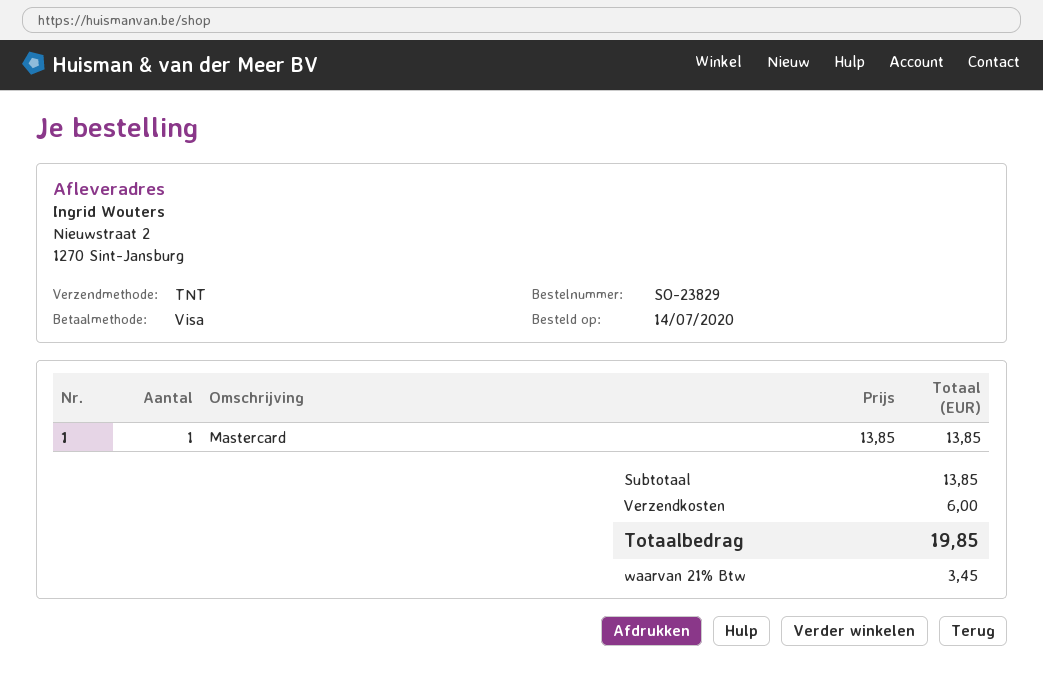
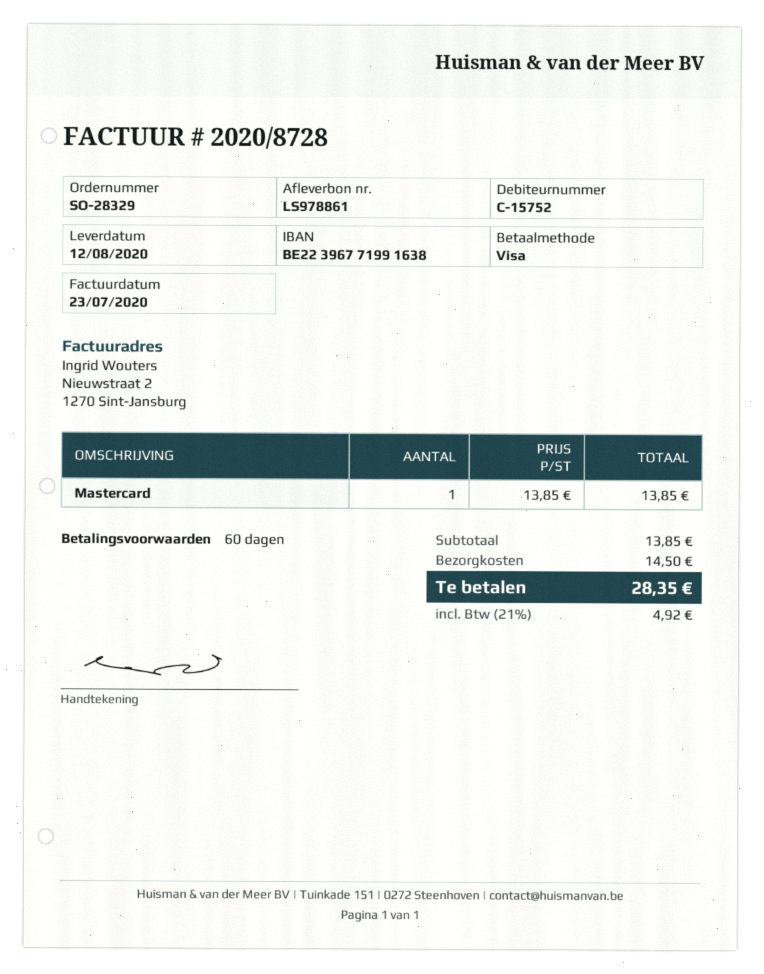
order number: SO-23829 -> SO-28329
shipping: 6.00 -> 14.50
tax: 21% = 3.45 -> 21% = 4.92
total: 19.85 -> 28.35

